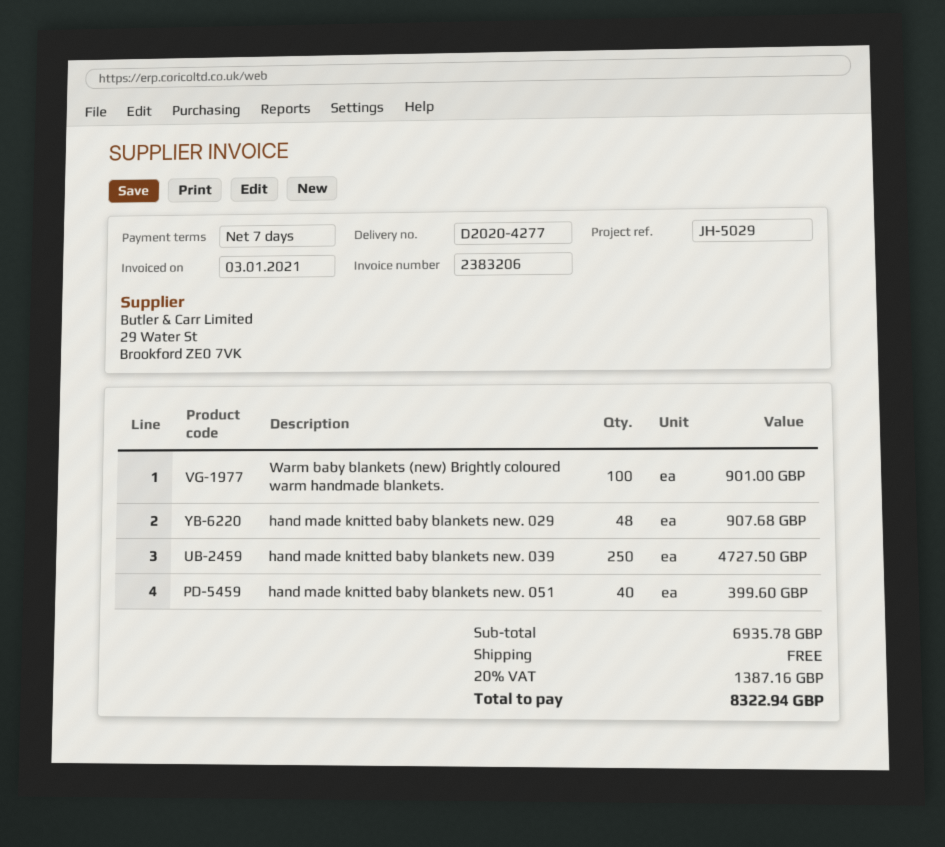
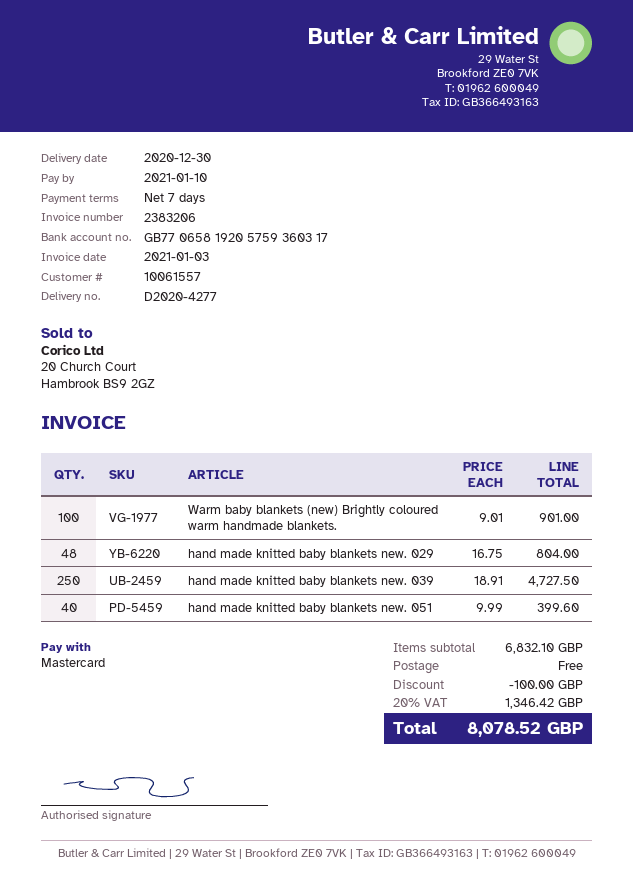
hand made knitted baby blankets new. 029: 48 for 907.68 -> 48 for 804.00
subtotal: 6935.78 -> 6832.10
discount: none -> 100.00
tax: 20% = 1387.16 -> 20% = 1346.42
total: 8322.94 -> 8078.52

